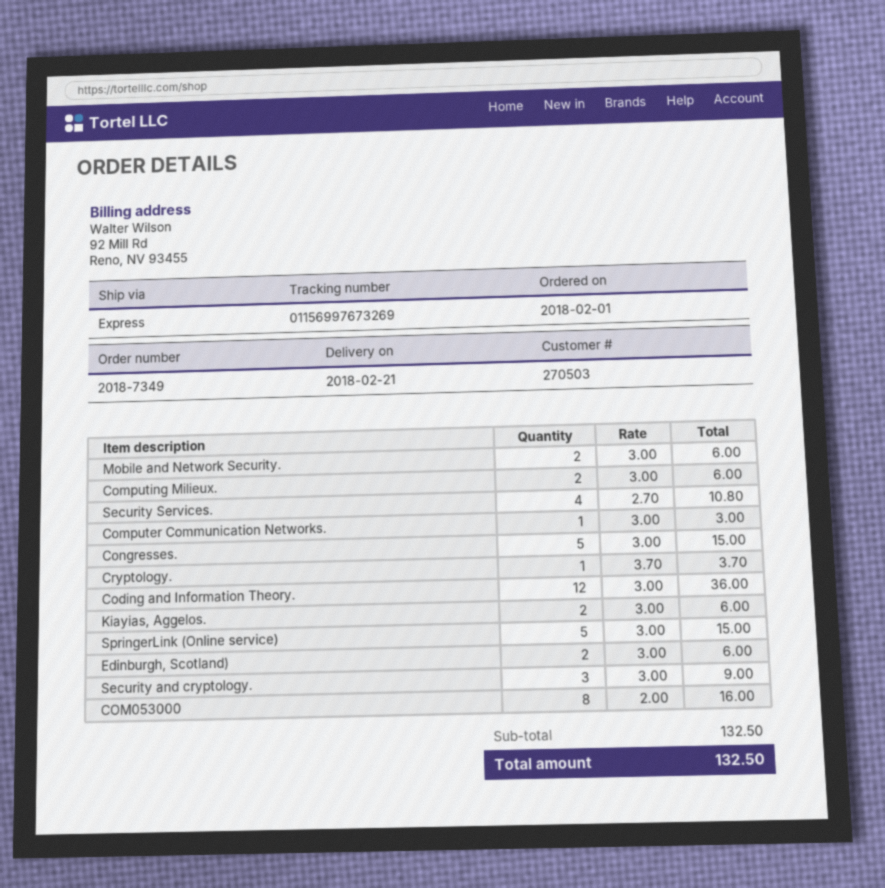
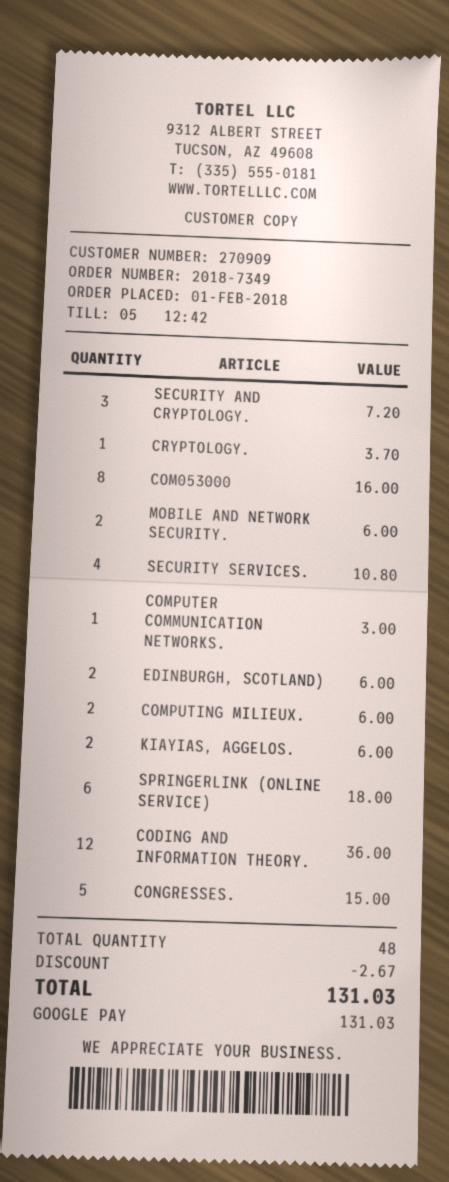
customer number: 270503 -> 270909
SpringerLink (Online service): 5 for 15.00 -> 6 for 18.00
Security and cryptology.: 3 for 9.00 -> 3 for 7.20
discount: none -> 2.67
total: 132.50 -> 131.03

